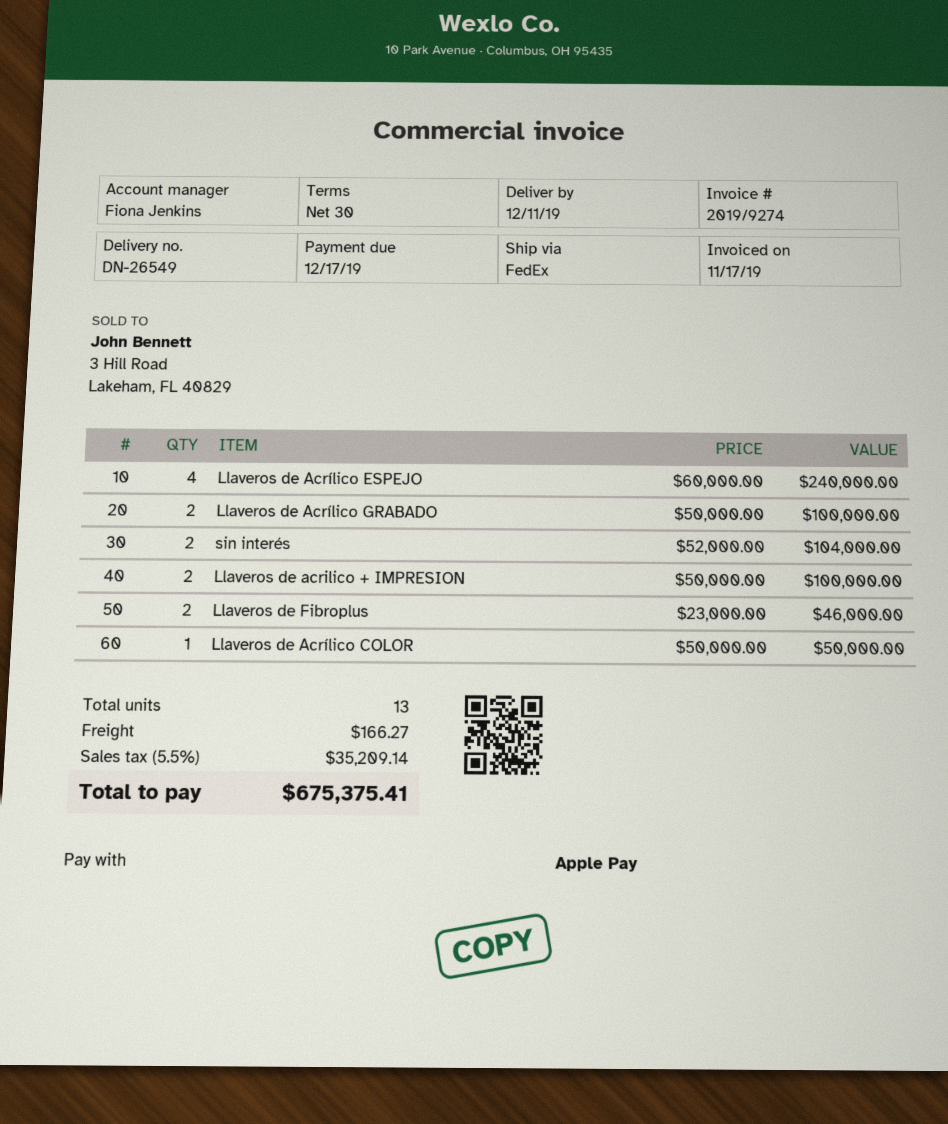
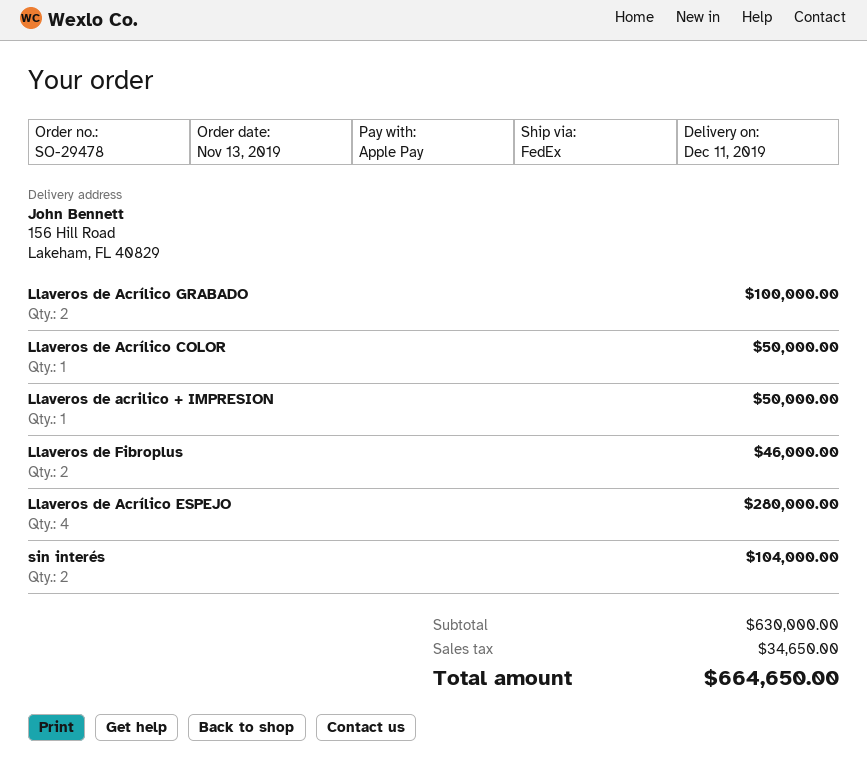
Llaveros de Acrílico ESPEJO: 4 for 240000.00 -> 4 for 280000.00
Llaveros de acrilico + IMPRESION: 2 for 100000.00 -> 1 for 50000.00
shipping: 166.27 -> none
tax: 35209.14 -> 34650.00
total: 675375.41 -> 664650.00

